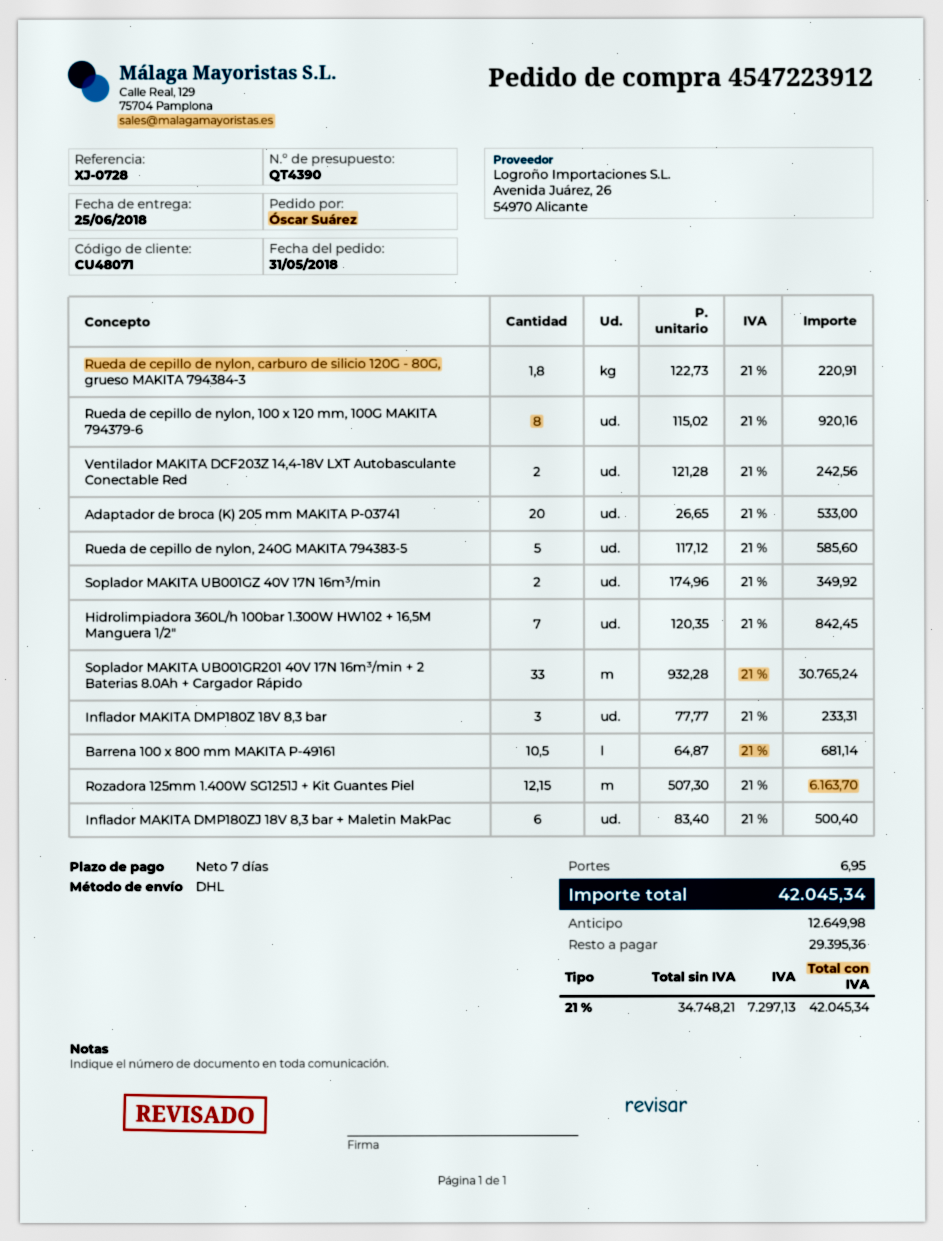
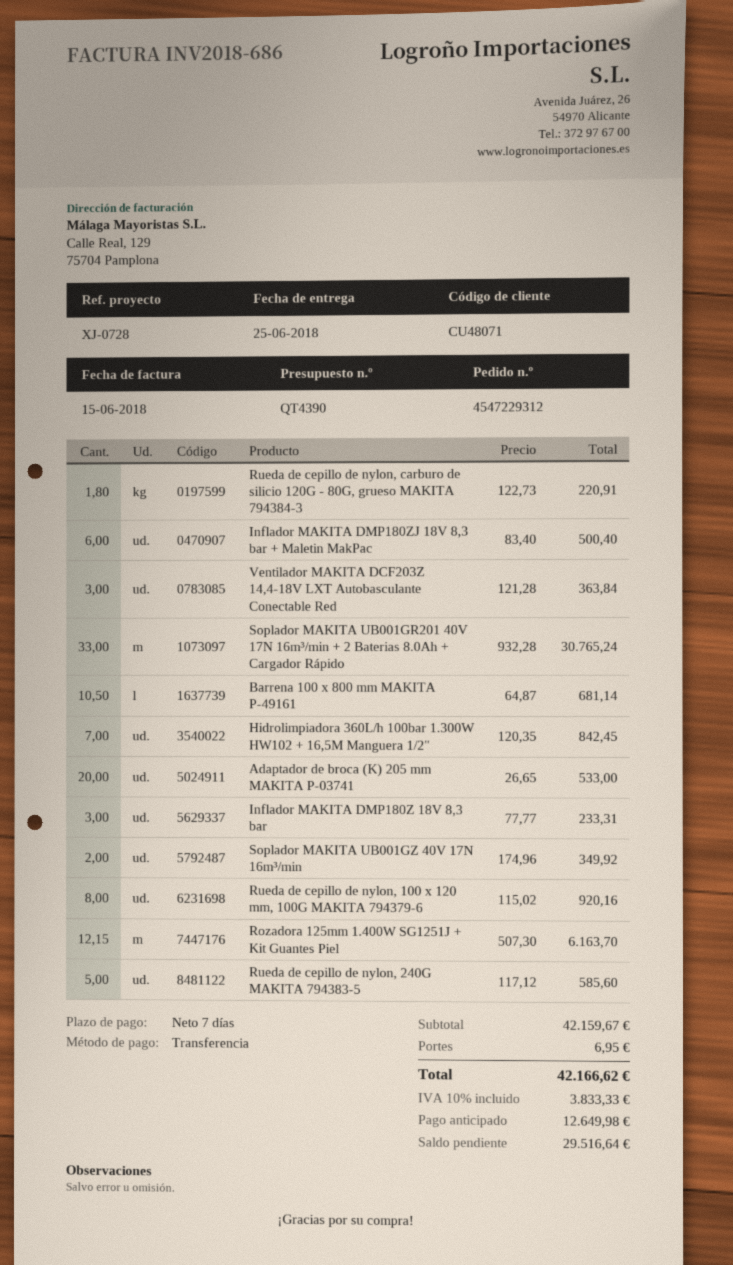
order number: 4547223912 -> 4547229312
Ventilador MAKITA DCF203Z 14,4-18V LXT Autobasculante Conectable Red: 2 x 121.28 = 242.56 -> 3 x 121.28 = 363.84
tax: 21% = 7297.13 -> 10% = 3833.33
total: 42045.34 -> 42166.62
balance: 29395.36 -> 29516.64

